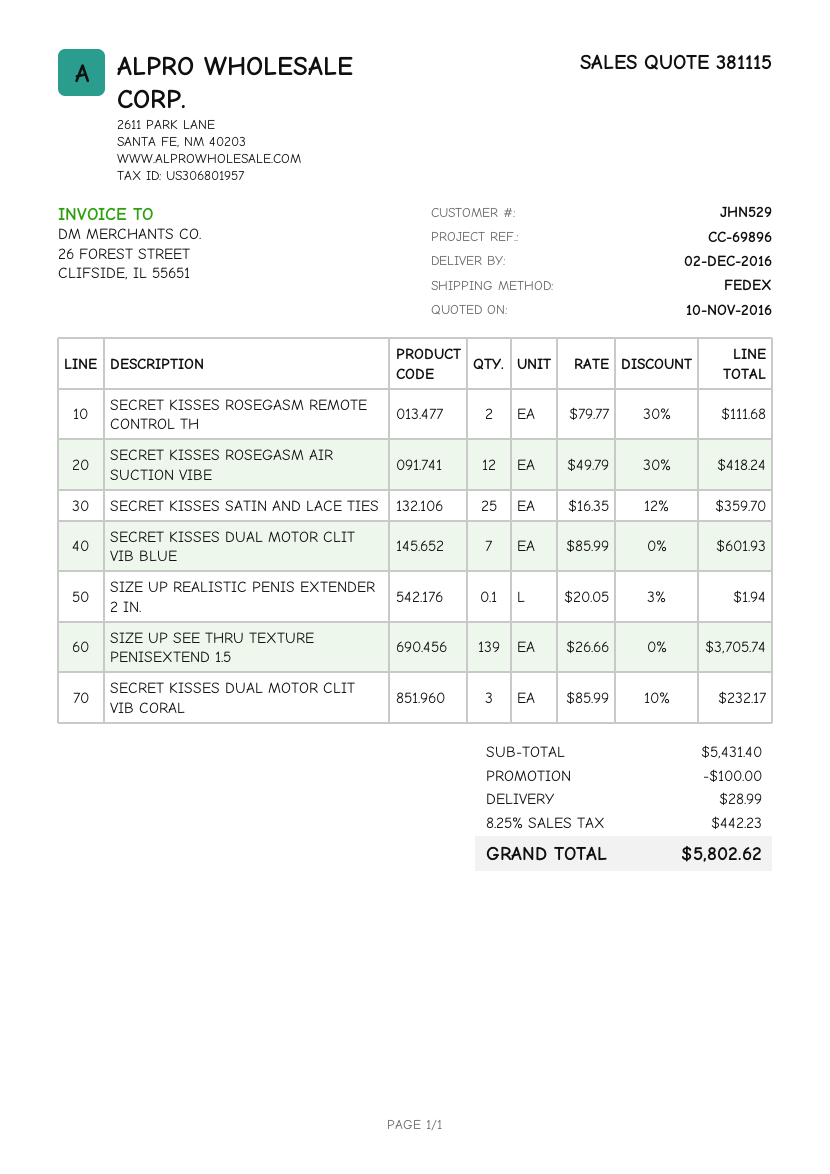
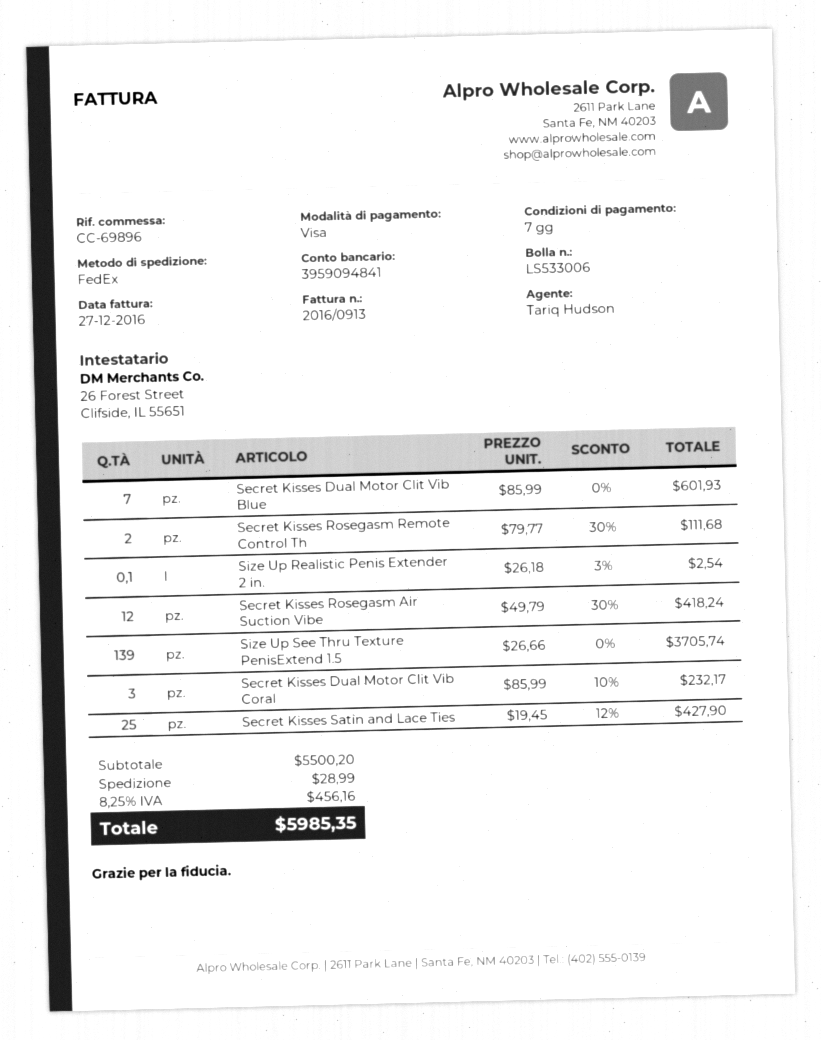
SECRET KISSES SATIN AND LACE TIES: 25 x 16.35 - 12% = 359.70 -> 25 x 19.45 - 12% = 427.90
SIZE UP REALISTIC PENIS EXTENDER 2 IN.: 0.1 x 20.05 - 3% = 1.94 -> 0.1 x 26.18 - 3% = 2.54
subtotal: 5431.40 -> 5500.20
discount: 100.00 -> none
tax: 8.25% = 442.23 -> 8.25% = 456.16
total: 5802.62 -> 5985.35

